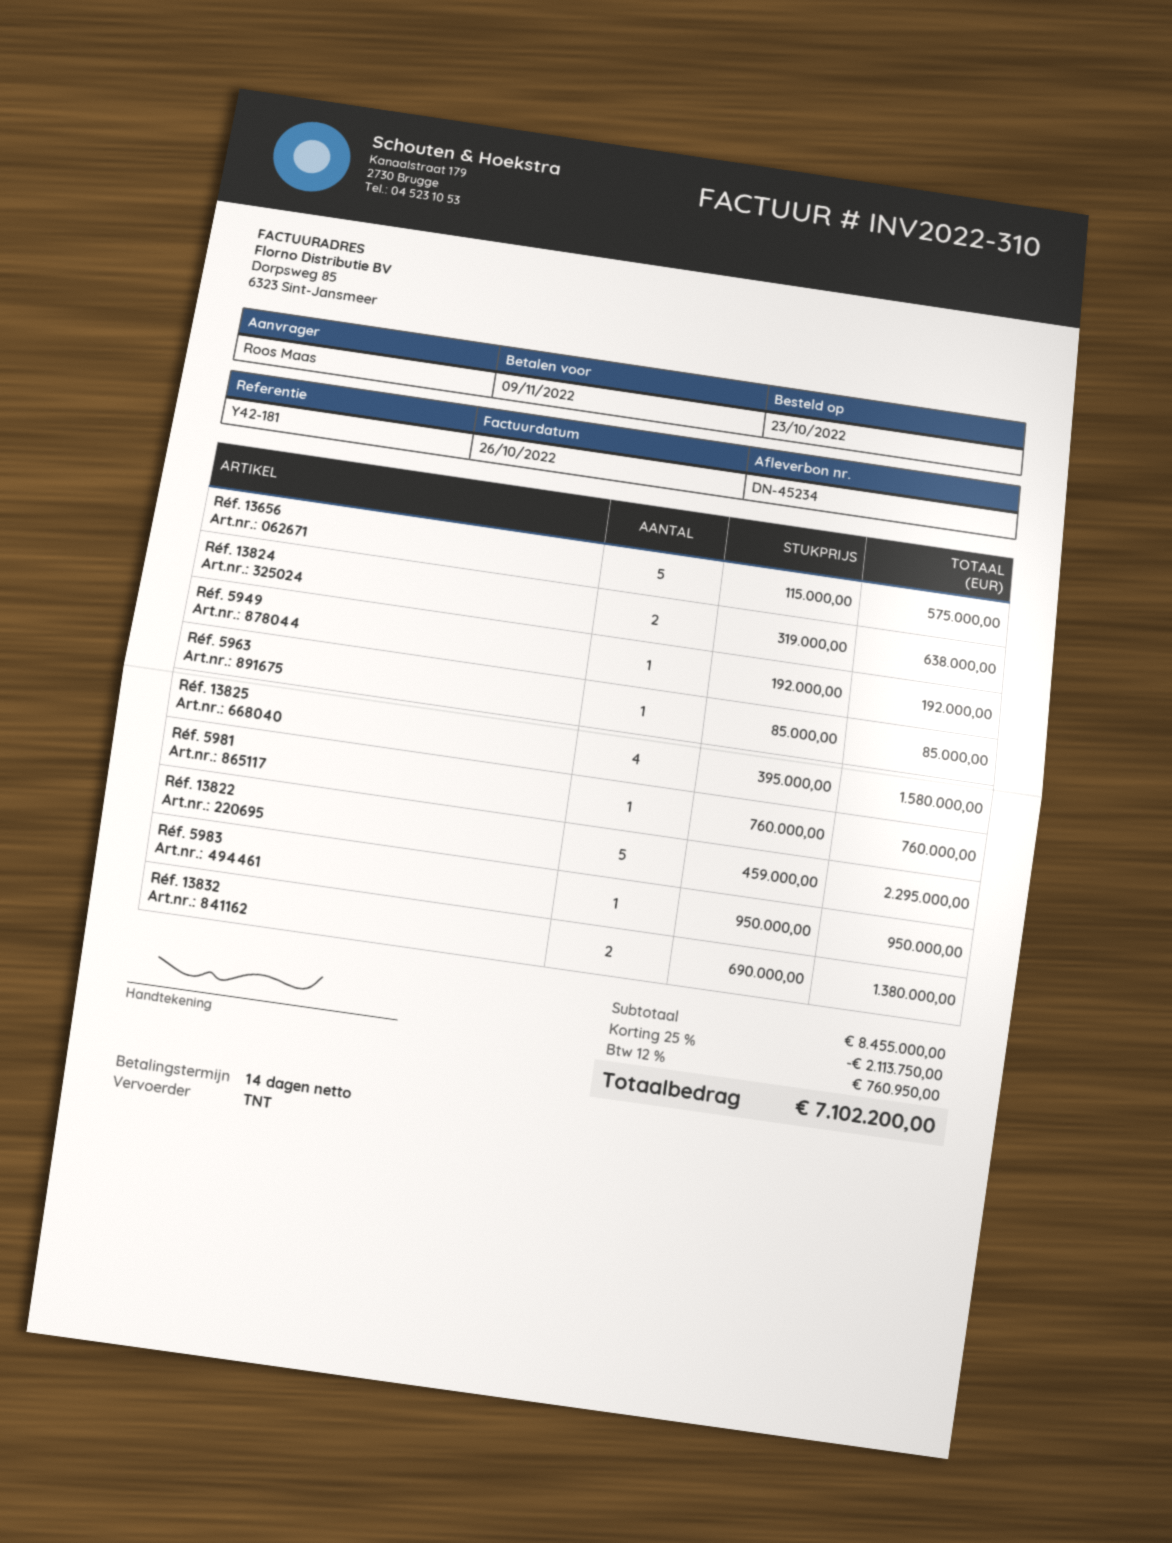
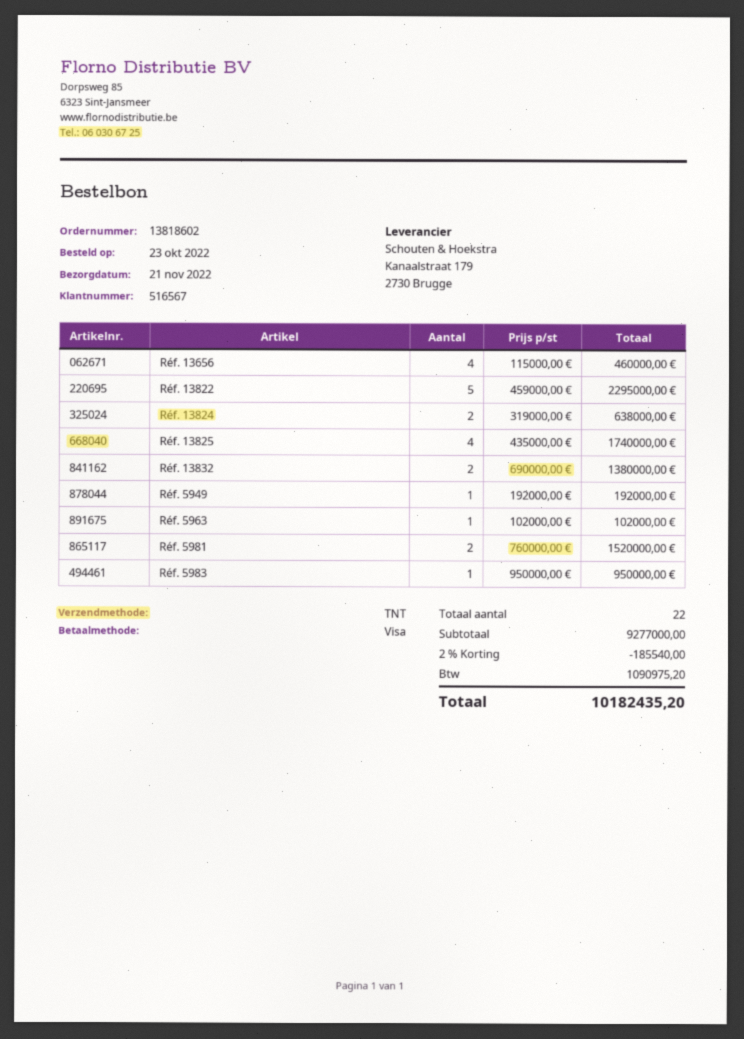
Réf. 13656: 5 x 115000.00 = 575000.00 -> 4 x 115000.00 = 460000.00
Réf. 5963: 1 x 85000.00 = 85000.00 -> 1 x 102000.00 = 102000.00
Réf. 13825: 4 x 395000.00 = 1580000.00 -> 4 x 435000.00 = 1740000.00
Réf. 5981: 1 x 760000.00 = 760000.00 -> 2 x 760000.00 = 1520000.00
subtotal: 8455000.00 -> 9277000.00
discount: 25% = 2113750.00 -> 2% = 185540.00
tax: 760950.00 -> 1090975.20
total: 7102200.00 -> 10182435.20

